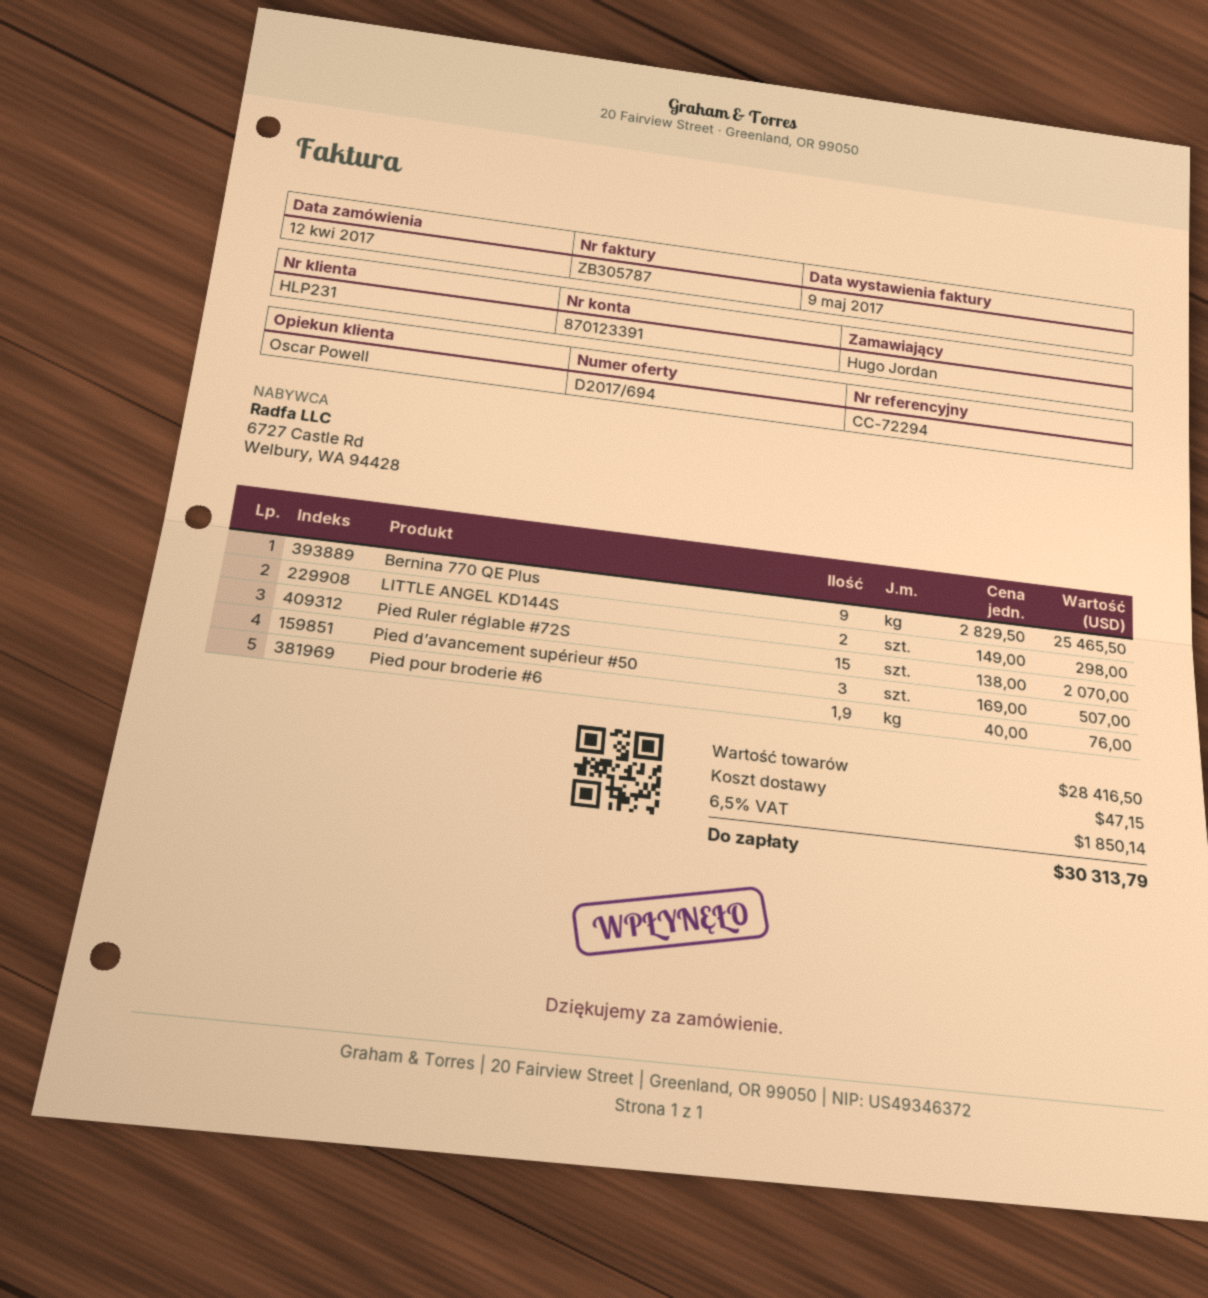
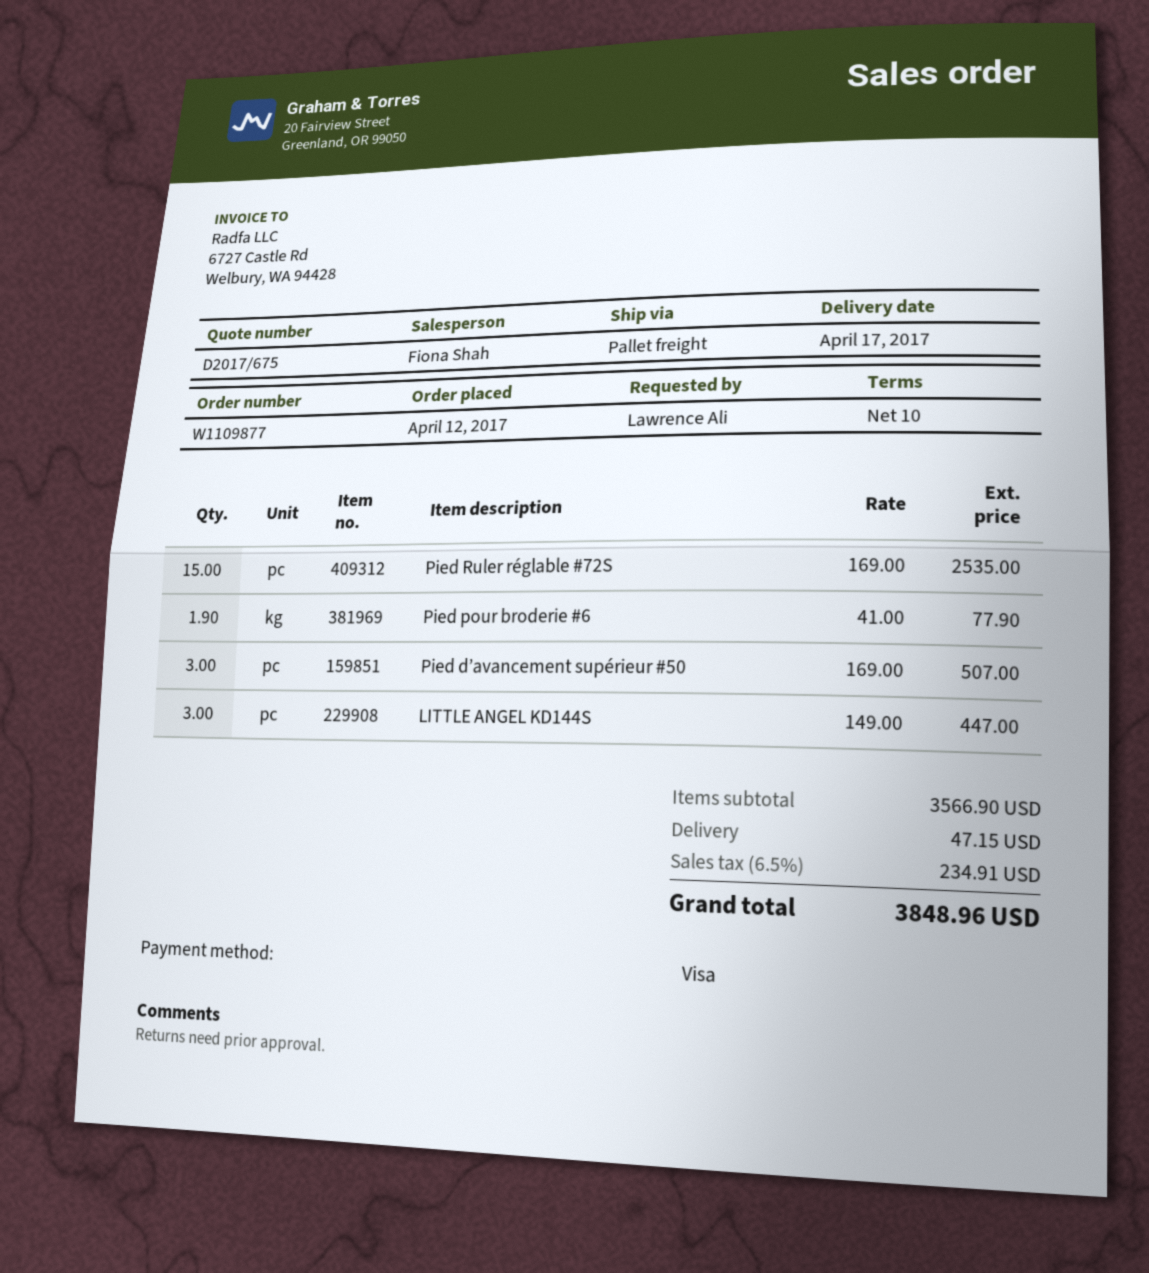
quote number: D2017/694 -> D2017/675
ordered by: Hugo Jordan -> Lawrence Ali
sales rep: Oscar Powell -> Fiona Shah
Bernina 770 QE Plus: 9 x 2829.50 = 25465.50 -> none
LITTLE ANGEL KD144S: 2 x 149.00 = 298.00 -> 3 x 149.00 = 447.00
Pied Ruler réglable #72S: 15 x 138.00 = 2070.00 -> 15 x 169.00 = 2535.00
Pied pour broderie #6: 1.9 x 40.00 = 76.00 -> 1.9 x 41.00 = 77.90
subtotal: 28416.50 -> 3566.90
tax: 6.5% = 1850.14 -> 6.5% = 234.91
total: 30313.79 -> 3848.96

